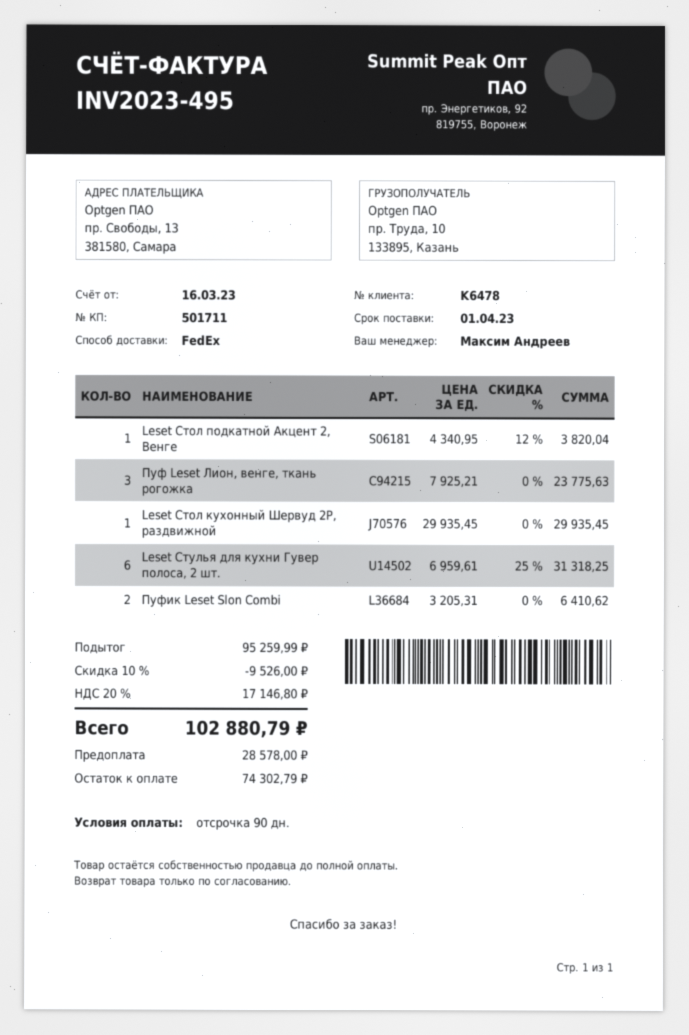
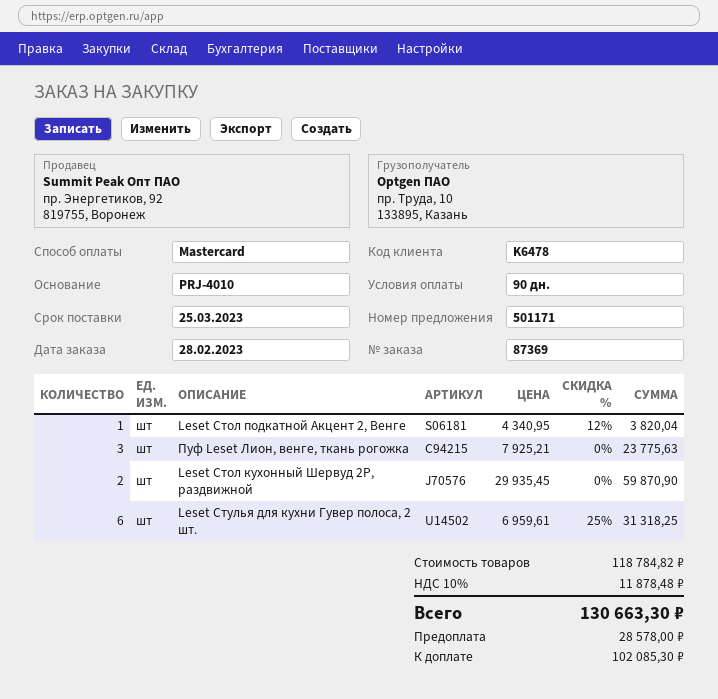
quote number: 501711 -> 501171
delivery date: 2023-04-01 -> 2023-03-25
Leset Стол кухонный Шервуд 2Р, раздвижной: 1 x 29935.45 = 29935.45 -> 2 x 29935.45 = 59870.90
Пуфик Leset Slon Combi: 2 x 3205.31 = 6410.62 -> none
subtotal: 95259.99 -> 118784.82
discount: 10% = 9526.00 -> none
tax: 20% = 17146.80 -> 10% = 11878.48
total: 102880.79 -> 130663.30
balance: 74302.79 -> 102085.30

